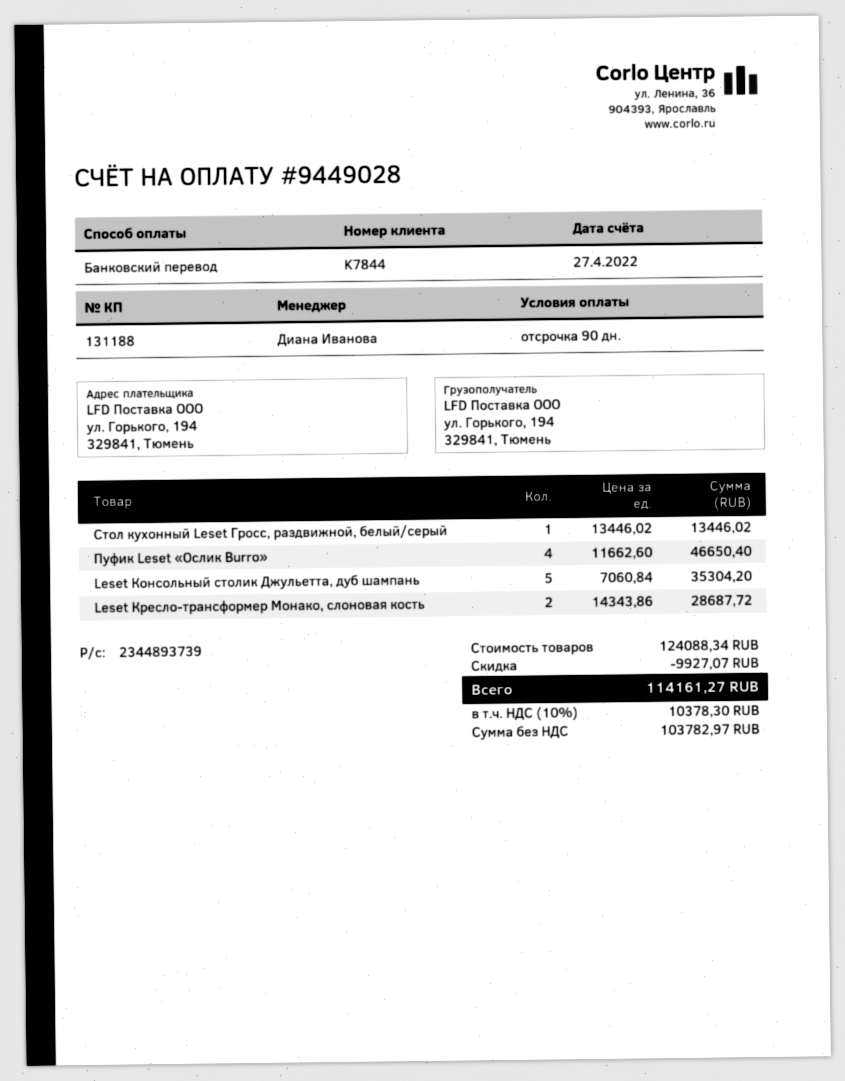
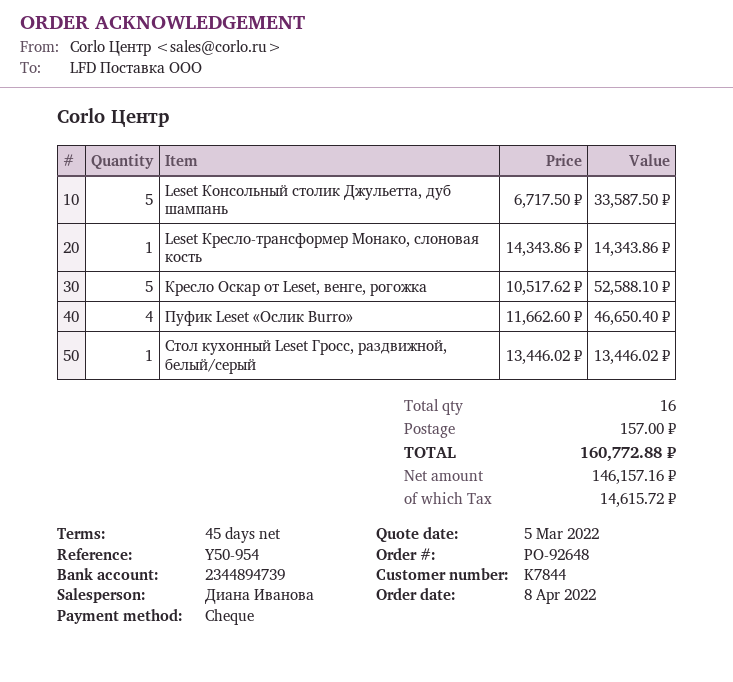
payment terms: 90 days -> 45 days
payment method: bank transfer -> cheque
bank account: 2344893739 -> 2344894739
Leset Консольный столик Джульетта, дуб шампань: 5 x 7060.84 = 35304.20 -> 5 x 6717.50 = 33587.50
Leset Кресло-трансформер Монако, слоновая кость: 2 x 14343.86 = 28687.72 -> 1 x 14343.86 = 14343.86
Кресло Оскар от Leset, венге, рогожка: none -> 5 x 10517.62 = 52588.10
discount: 9927.07 -> none
shipping: none -> 157.00
net: 103782.97 -> 146157.16
tax: 10378.30 -> 14615.72
total: 114161.27 -> 160772.88

